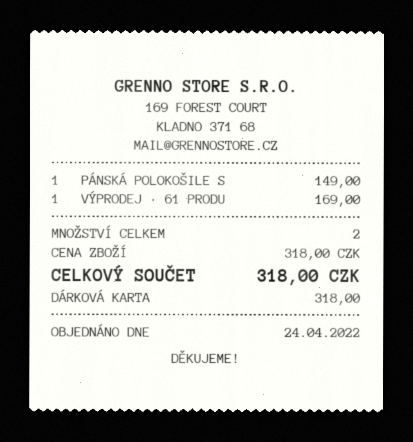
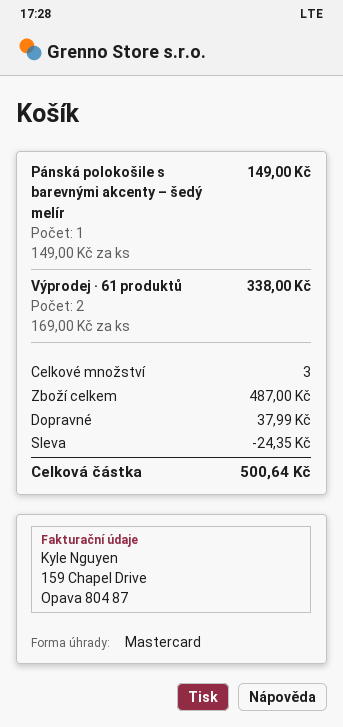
payment method: gift card -> Mastercard
VÝPRODEJ · 61 PRODU: 1 for 169.00 -> 2 for 338.00
total quantity: 2 -> 3
subtotal: 318.00 -> 487.00
discount: none -> 24.35
shipping: none -> 37.99
total: 318.00 -> 500.64

